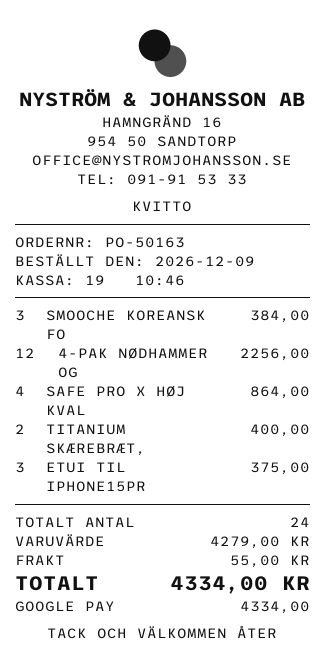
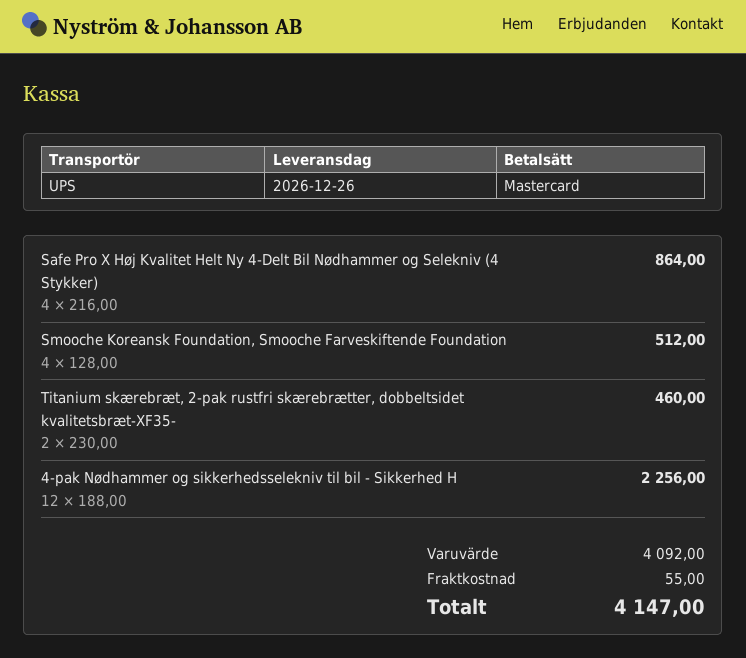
payment method: Google Pay -> Mastercard
SMOOCHE KOREANSK FO: 3 for 384.00 -> 4 for 512.00
TITANIUM SKÆREBRÆT,: 2 for 400.00 -> 2 for 460.00
ETUI TIL IPHONE15PR: 3 for 375.00 -> none
subtotal: 4279.00 -> 4092.00
total: 4334.00 -> 4147.00

